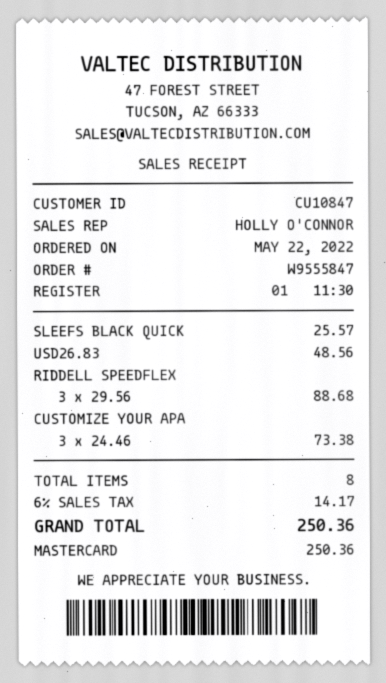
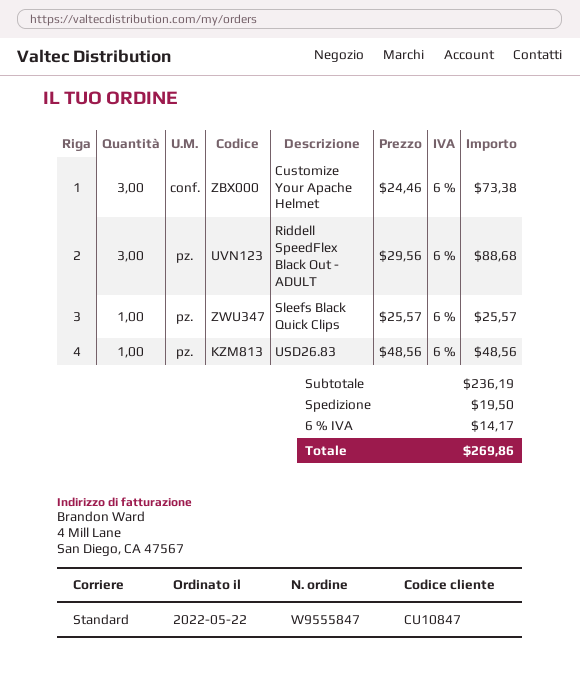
shipping: none -> 19.50
total: 250.36 -> 269.86

